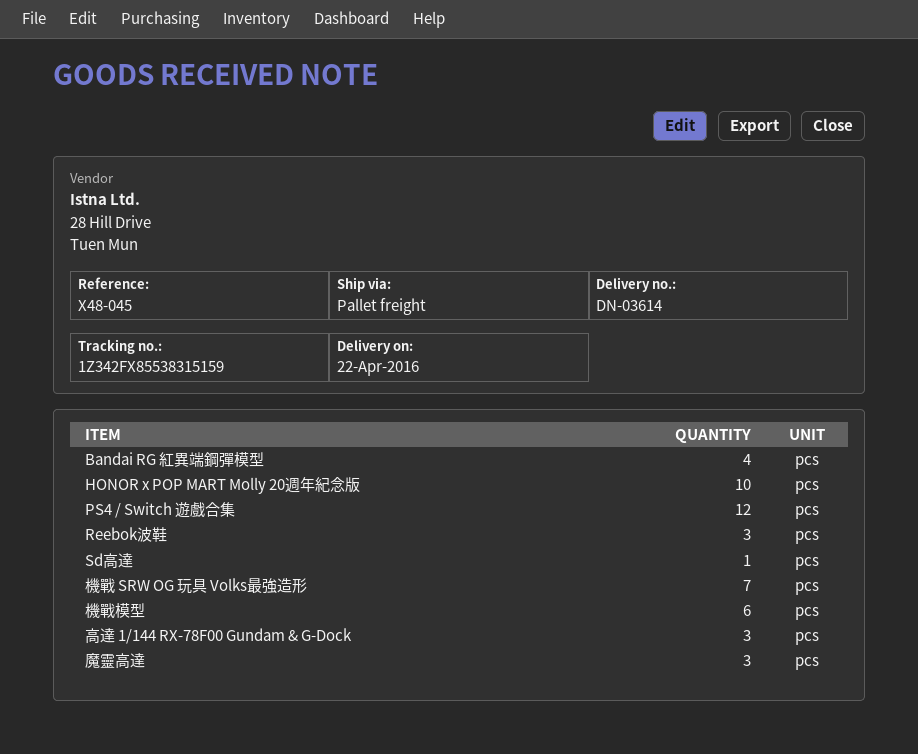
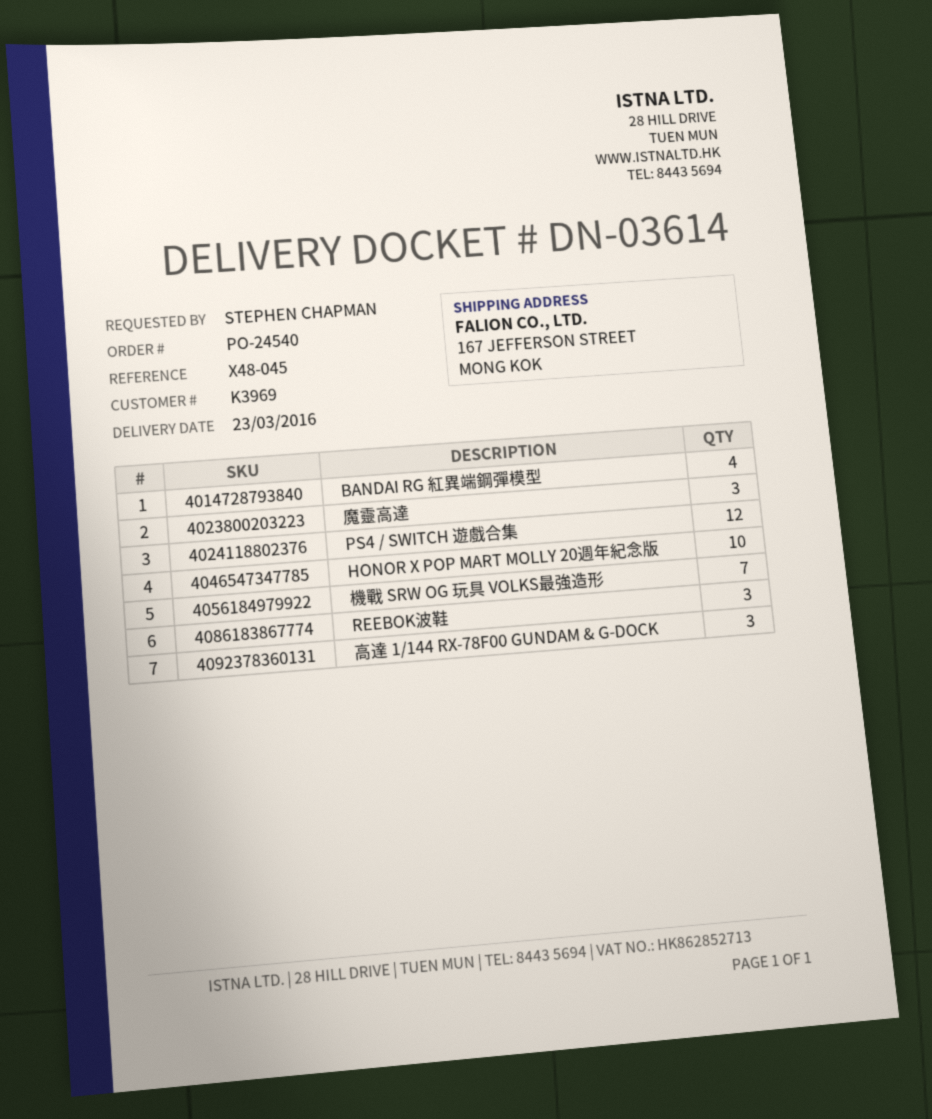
delivery date: 2016-04-22 -> 2016-03-23
Sd高達: 1 -> none
機戰模型: 6 -> none

